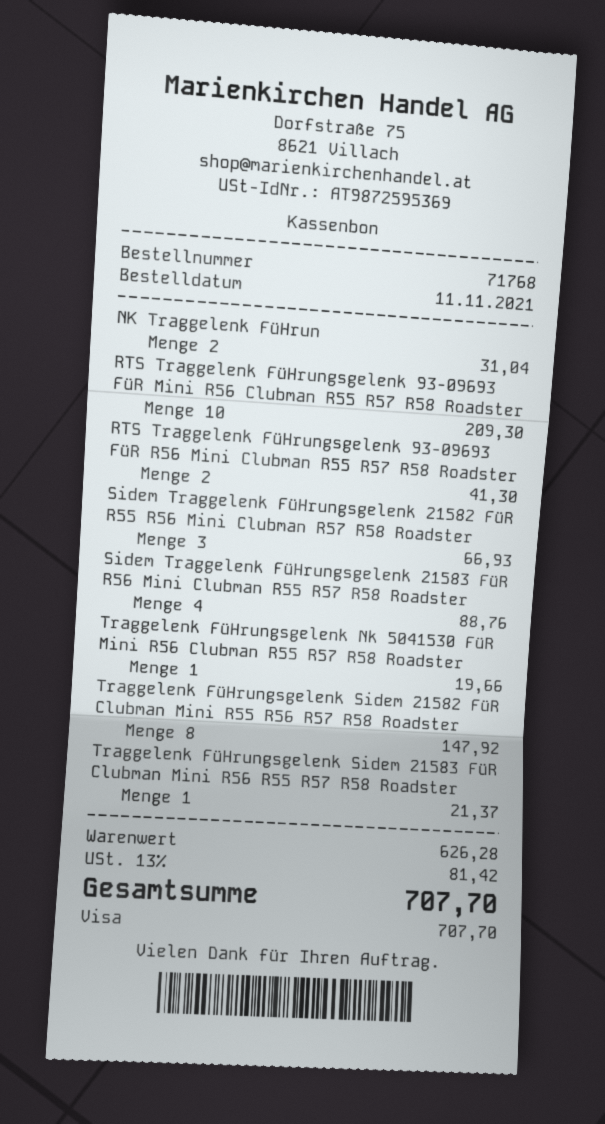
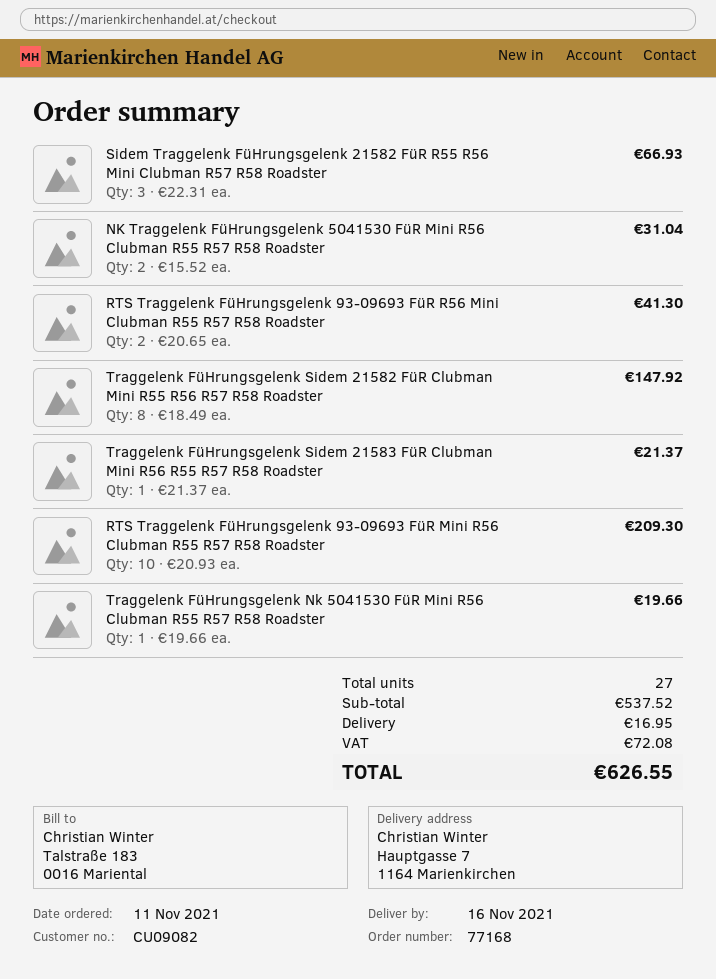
order number: 71768 -> 77168
Sidem Traggelenk FüHrungsgelenk 21583 FüR R56 Mini Clubman R55 R57 R58 Roadster: 4 for 88.76 -> none
subtotal: 626.28 -> 537.52
shipping: none -> 16.95
tax: 81.42 -> 72.08
total: 707.70 -> 626.55

